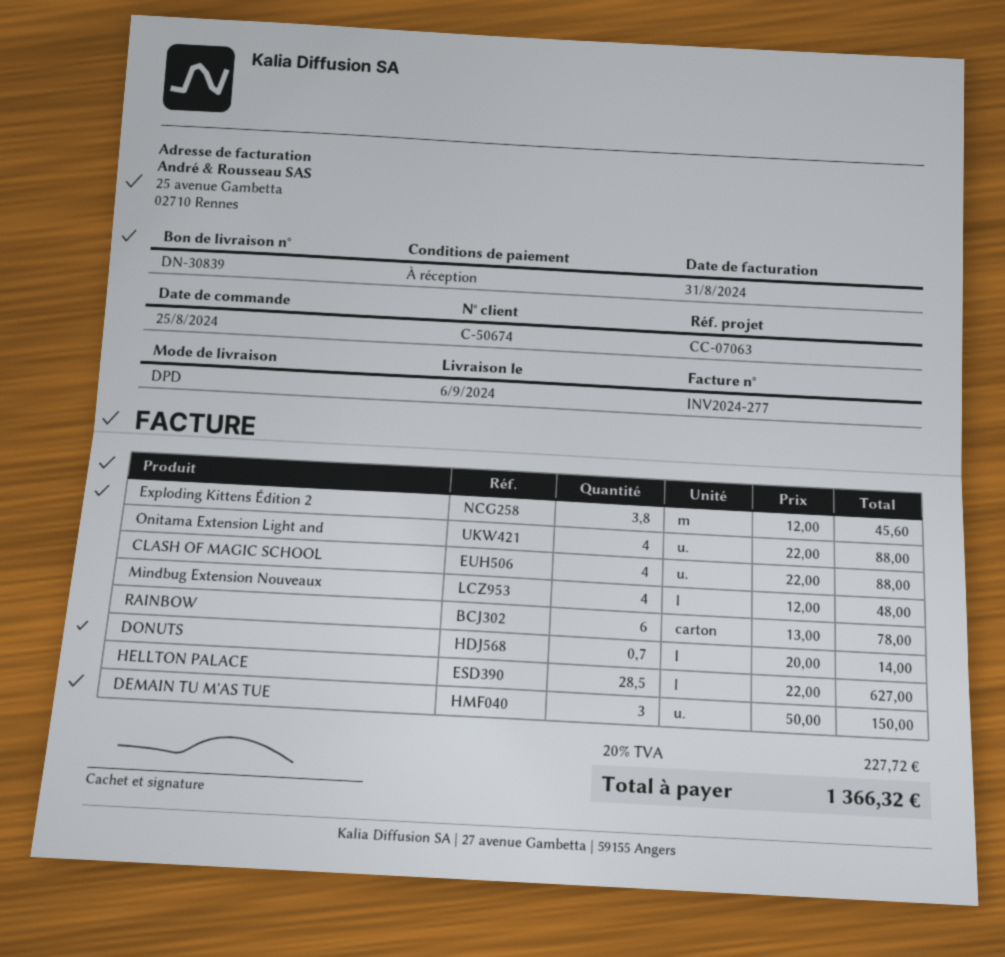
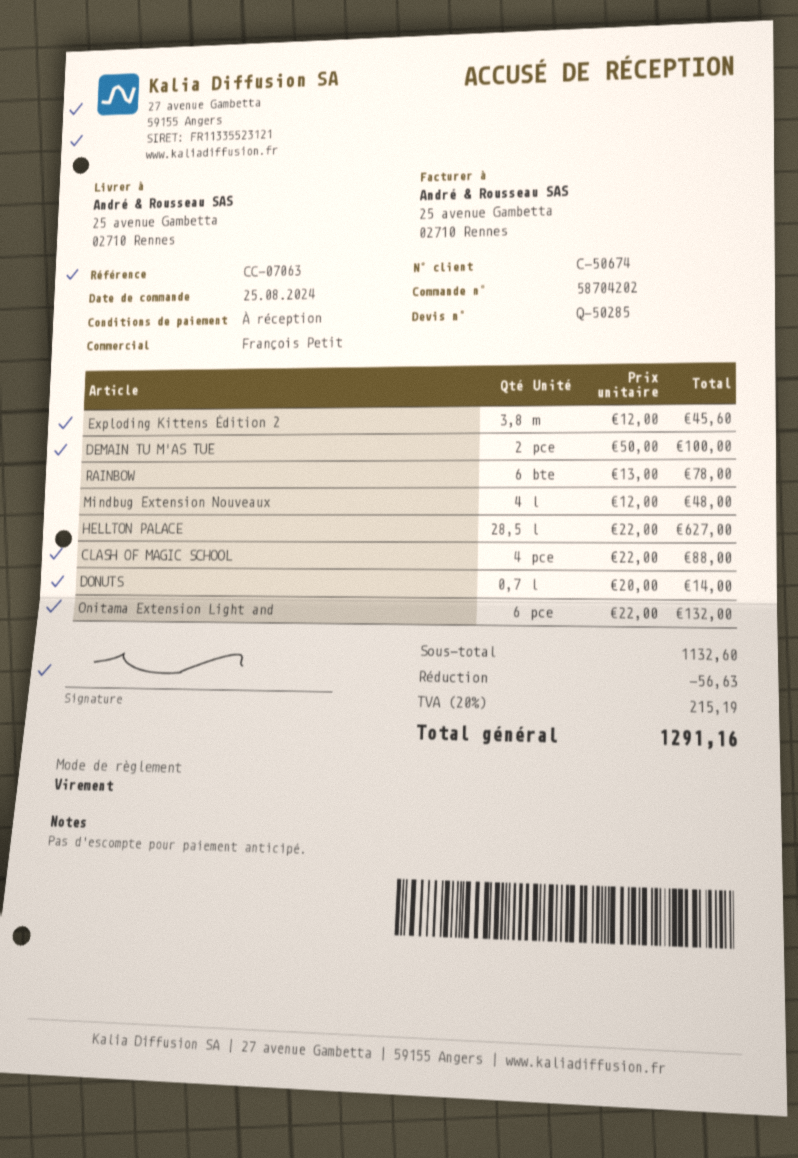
Onitama Extension Light and: 4 x 22.00 = 88.00 -> 6 x 22.00 = 132.00
DEMAIN TU M'AS TUE: 3 x 50.00 = 150.00 -> 2 x 50.00 = 100.00
discount: none -> 56.63
tax: 20% = 227.72 -> 20% = 215.19
total: 1366.32 -> 1291.16

